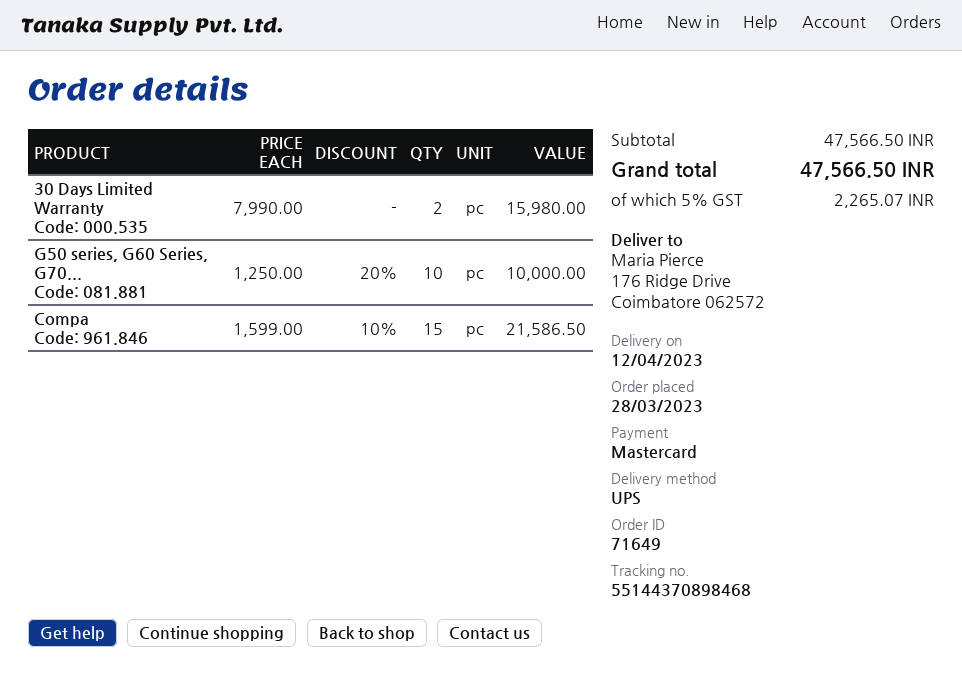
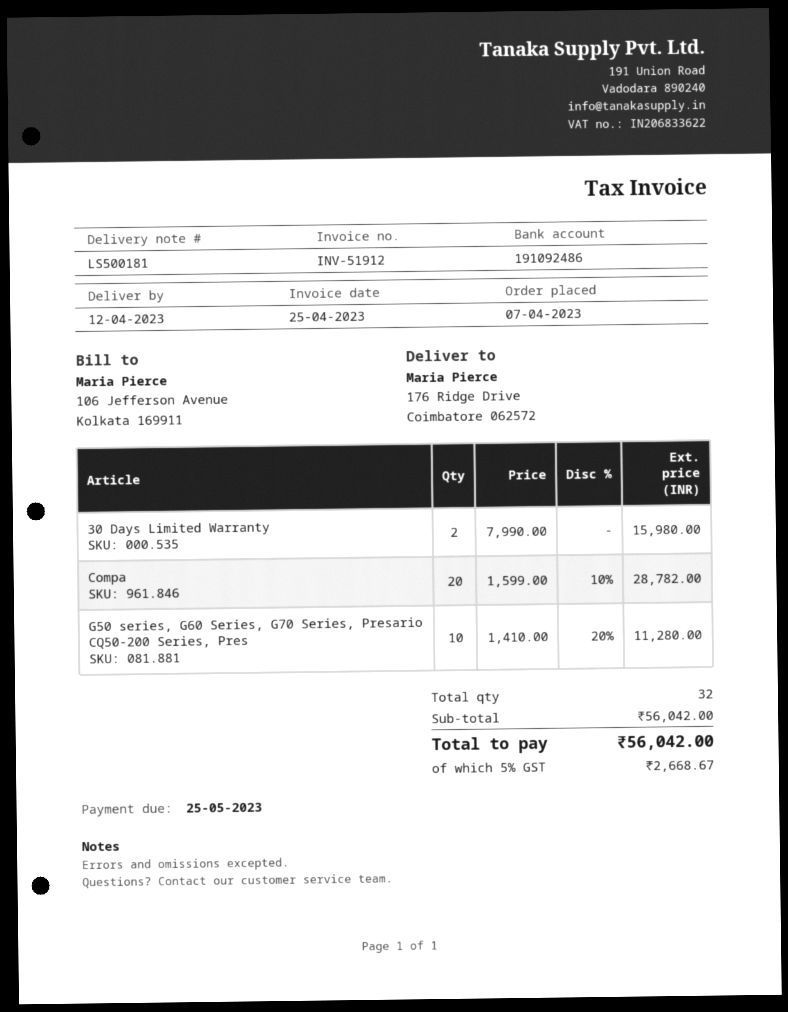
order date: 2023-03-28 -> 2023-04-07
G50 series, G60 Series, G70...: 10 x 1250.00 - 20% = 10000.00 -> 10 x 1410.00 - 20% = 11280.00
Compa: 15 x 1599.00 - 10% = 21586.50 -> 20 x 1599.00 - 10% = 28782.00
subtotal: 47566.50 -> 56042.00
tax: 5% = 2265.07 -> 5% = 2668.67
total: 47566.50 -> 56042.00

